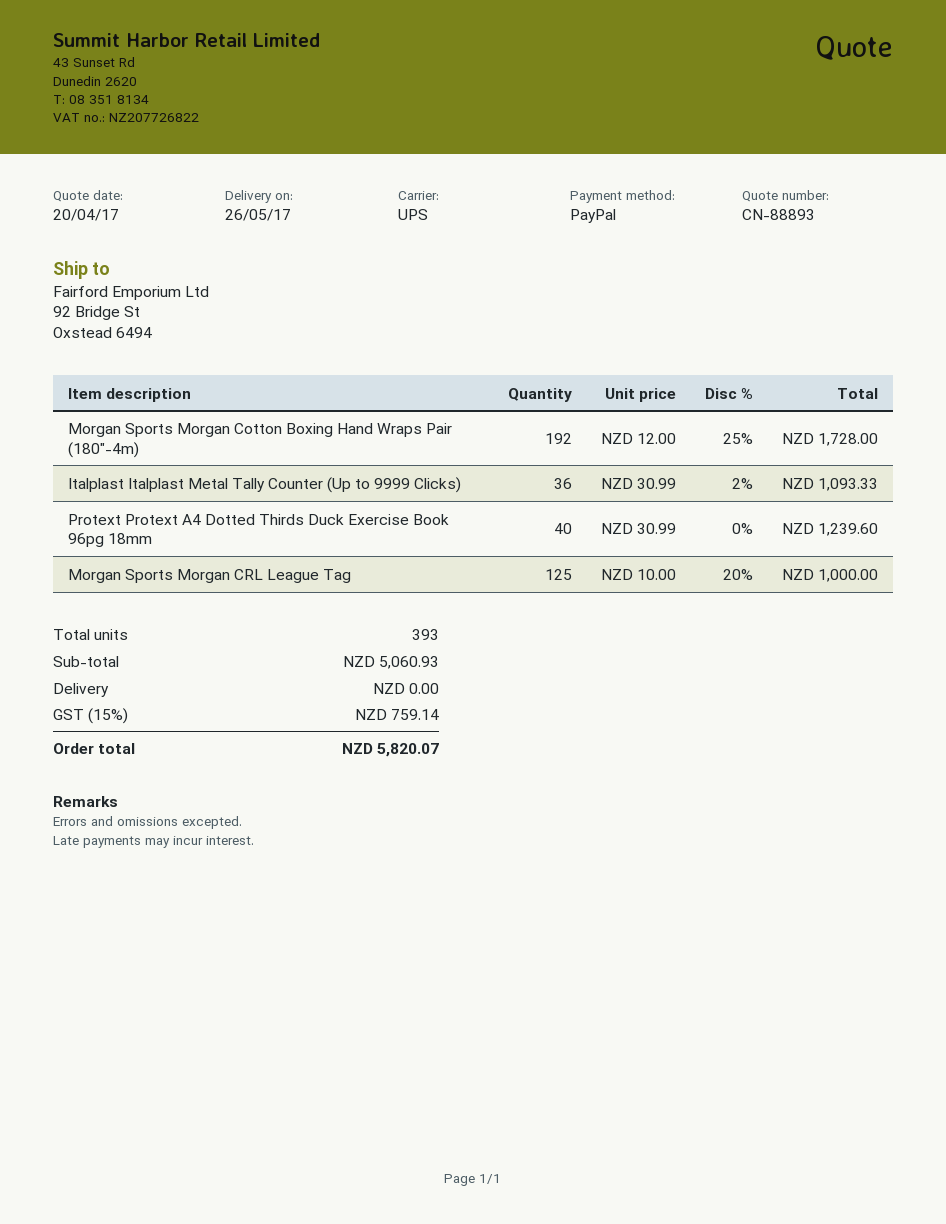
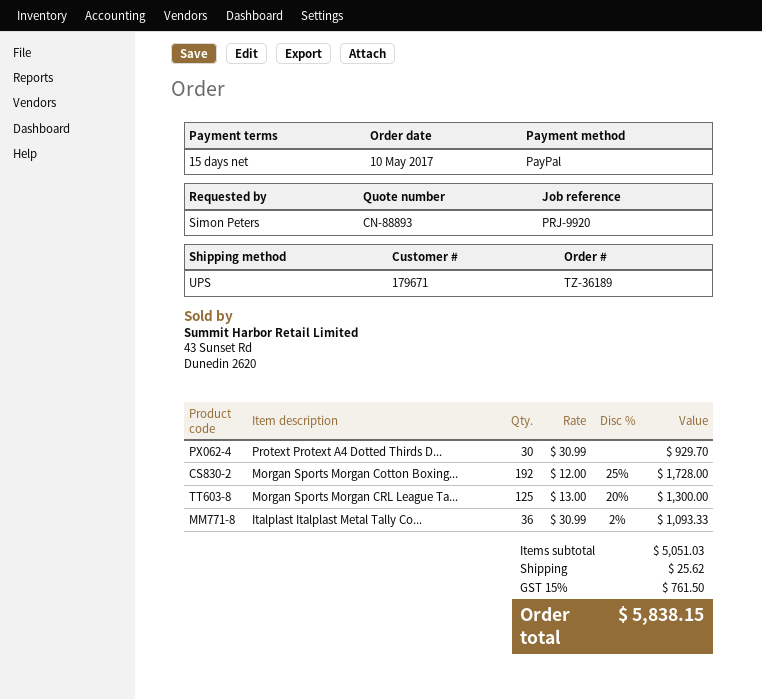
Protext Protext A4 Dotted Thirds Duck Exercise Book 96pg 18mm: 40 x 30.99 = 1239.60 -> 30 x 30.99 = 929.70
Morgan Sports Morgan CRL League Tag: 125 x 10.00 - 20% = 1000.00 -> 125 x 13.00 - 20% = 1300.00
subtotal: 5060.93 -> 5051.03
shipping: 0.00 -> 25.62
tax: 15% = 759.14 -> 15% = 761.50
total: 5820.07 -> 5838.15

